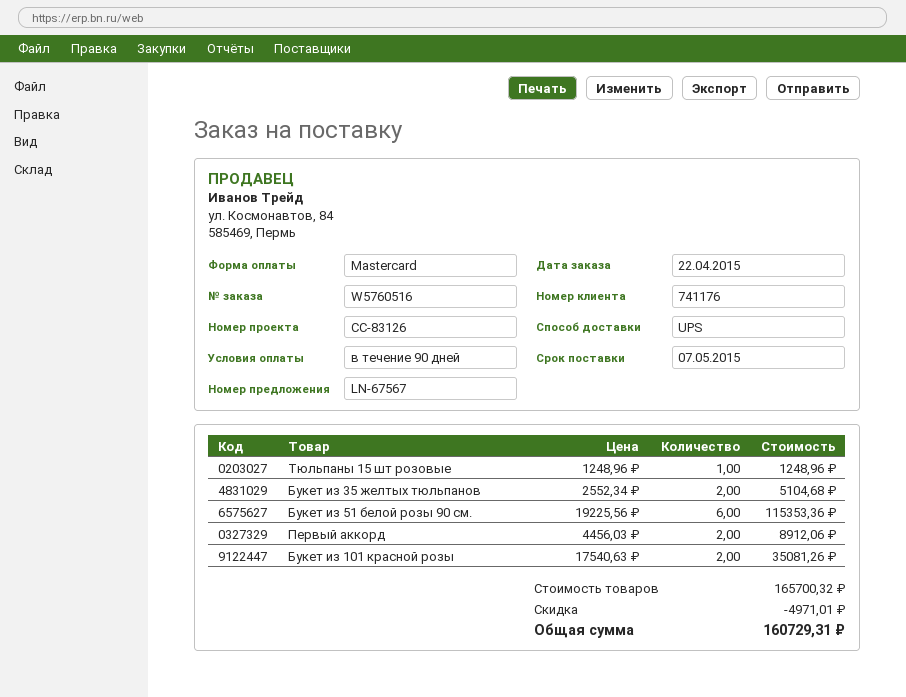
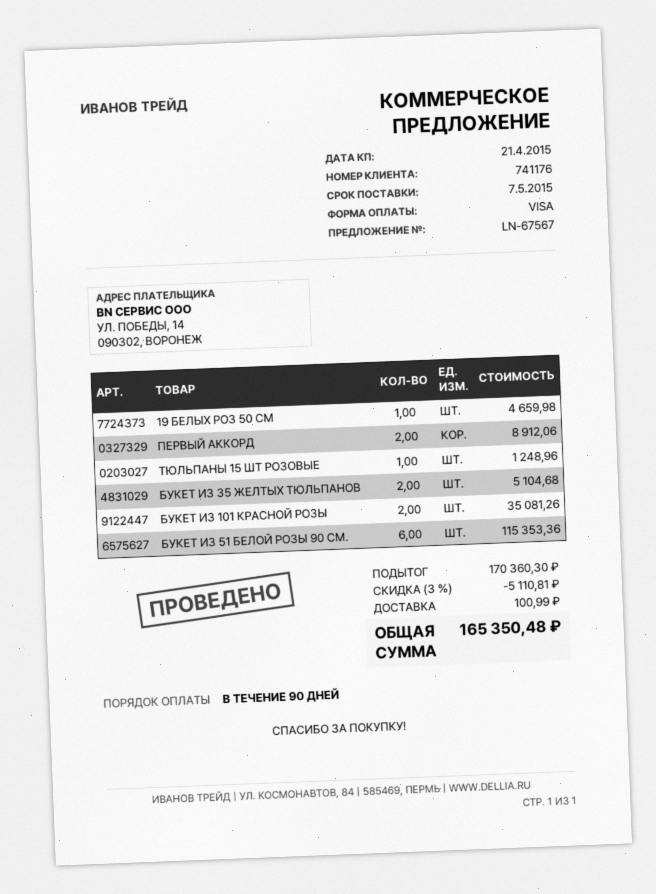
payment method: Mastercard -> Visa
19 БЕЛЫХ РОЗ 50 СМ: none -> 1 for 4659.98
subtotal: 165700.32 -> 170360.30
discount: 4971.01 -> 5110.81
shipping: none -> 100.99
total: 160729.31 -> 165350.48

